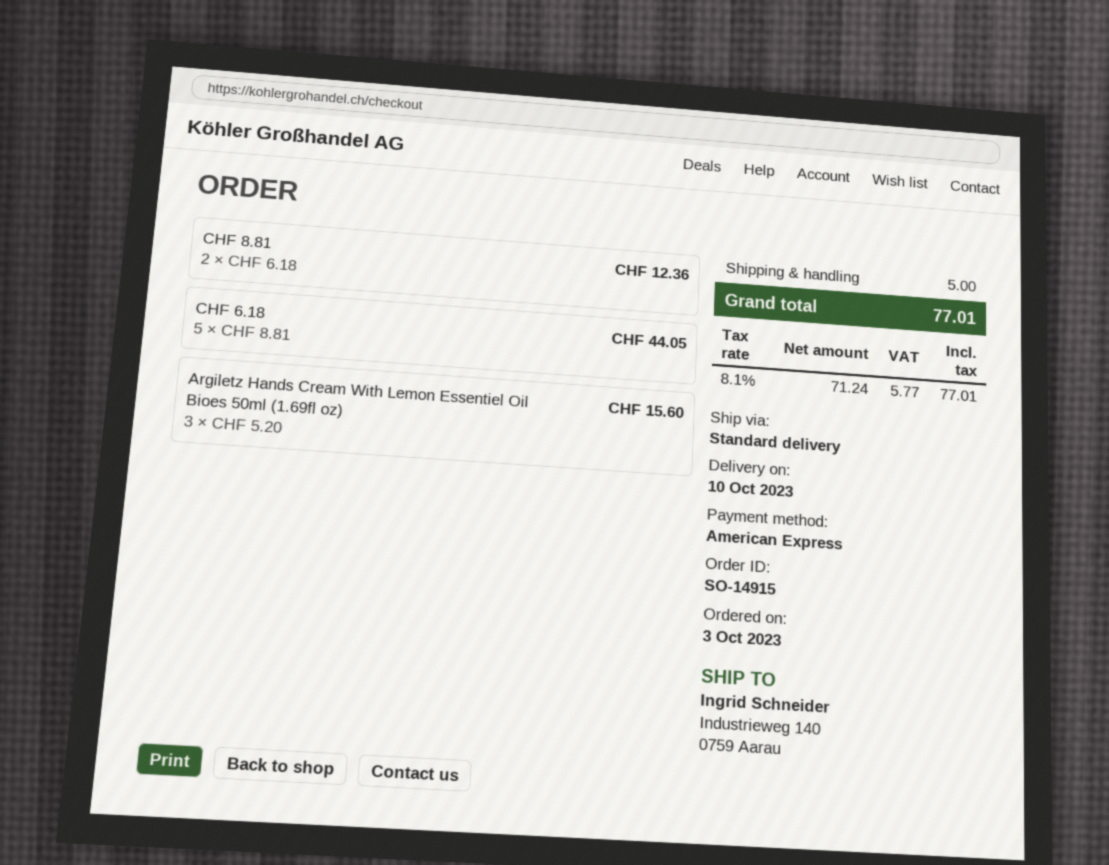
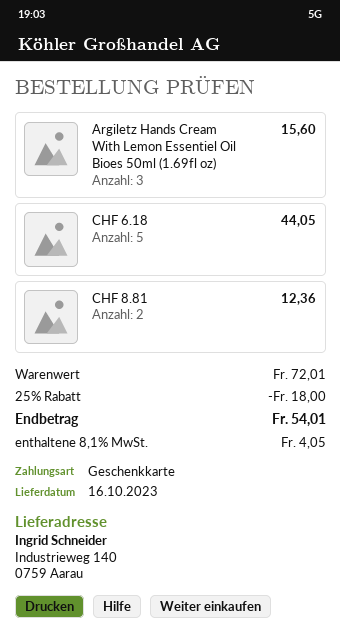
delivery date: 2023-10-10 -> 2023-10-16
payment method: American Express -> gift card
discount: none -> 25% = 18.00
shipping: 5.00 -> none
tax: 8.1% = 5.77 -> 8.1% = 4.05
total: 77.01 -> 54.01

